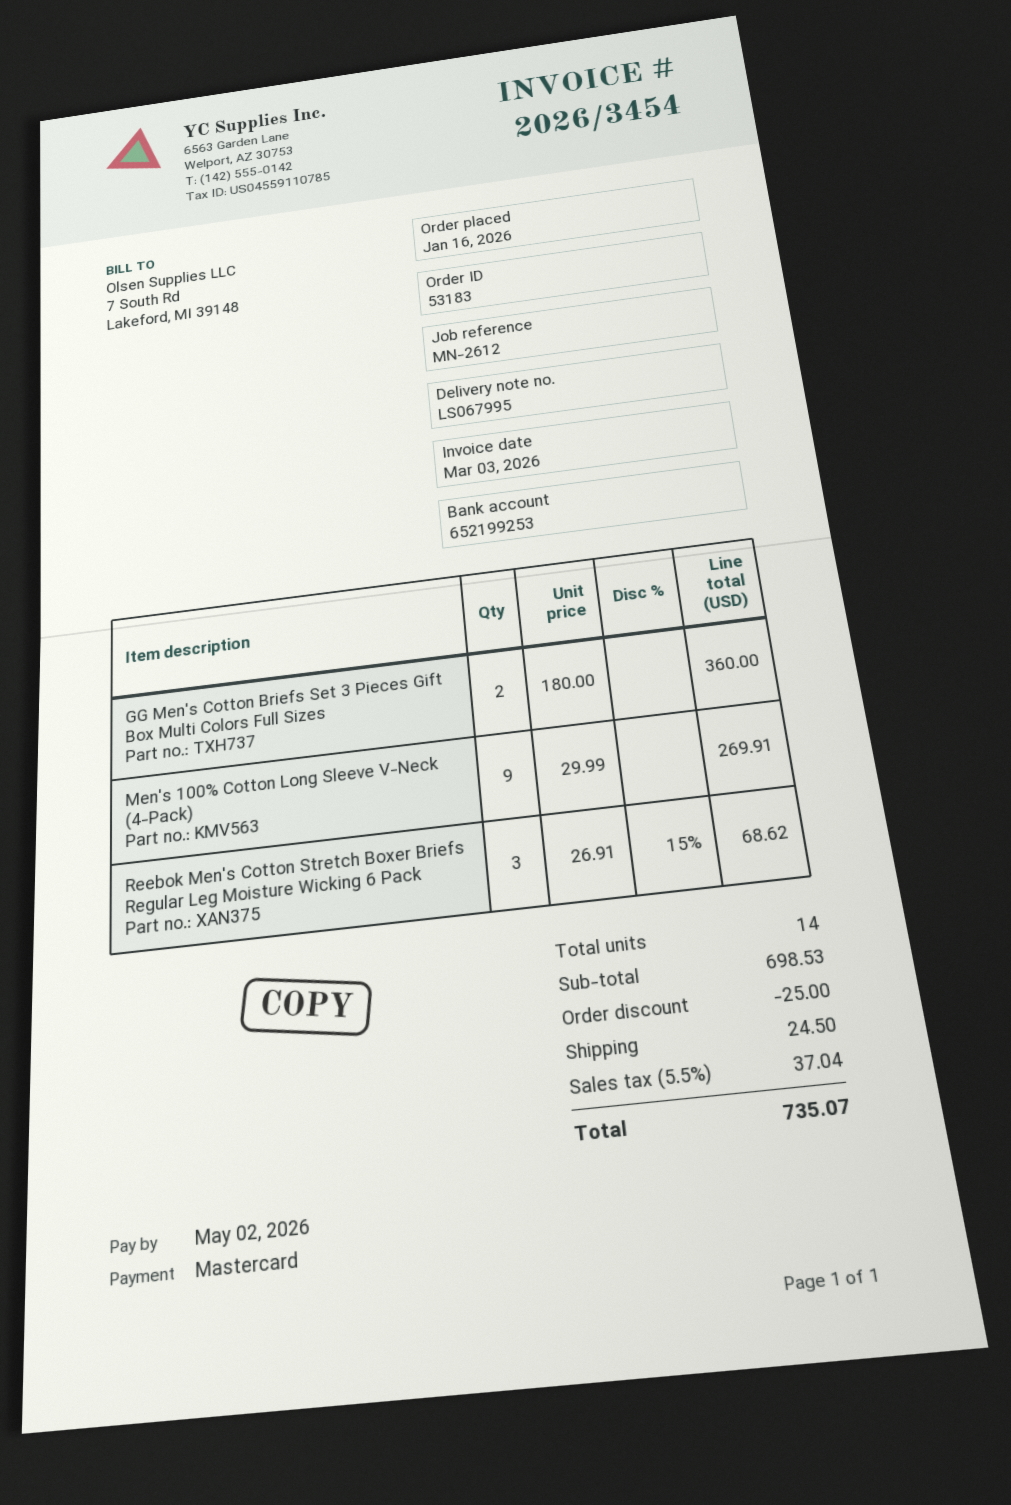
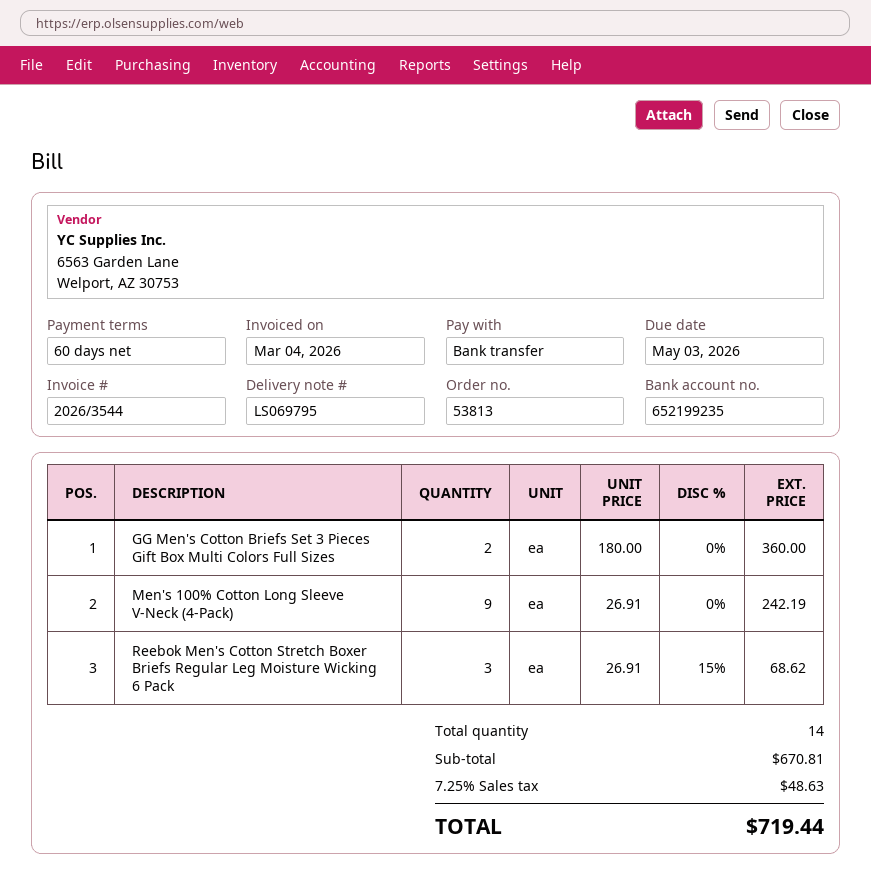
order number: 53183 -> 53813
delivery note number: LS067995 -> LS069795
invoice number: 2026/3454 -> 2026/3544
invoice date: 2026-03-03 -> 2026-03-04
due date: 2026-05-02 -> 2026-05-03
payment method: Mastercard -> bank transfer
bank account: 652199253 -> 652199235
Men's 100% Cotton Long Sleeve V-Neck (4-Pack): 9 x 29.99 = 269.91 -> 9 x 26.91 = 242.19
subtotal: 698.53 -> 670.81
discount: 25.00 -> none
shipping: 24.50 -> none
tax: 5.5% = 37.04 -> 7.25% = 48.63
total: 735.07 -> 719.44

